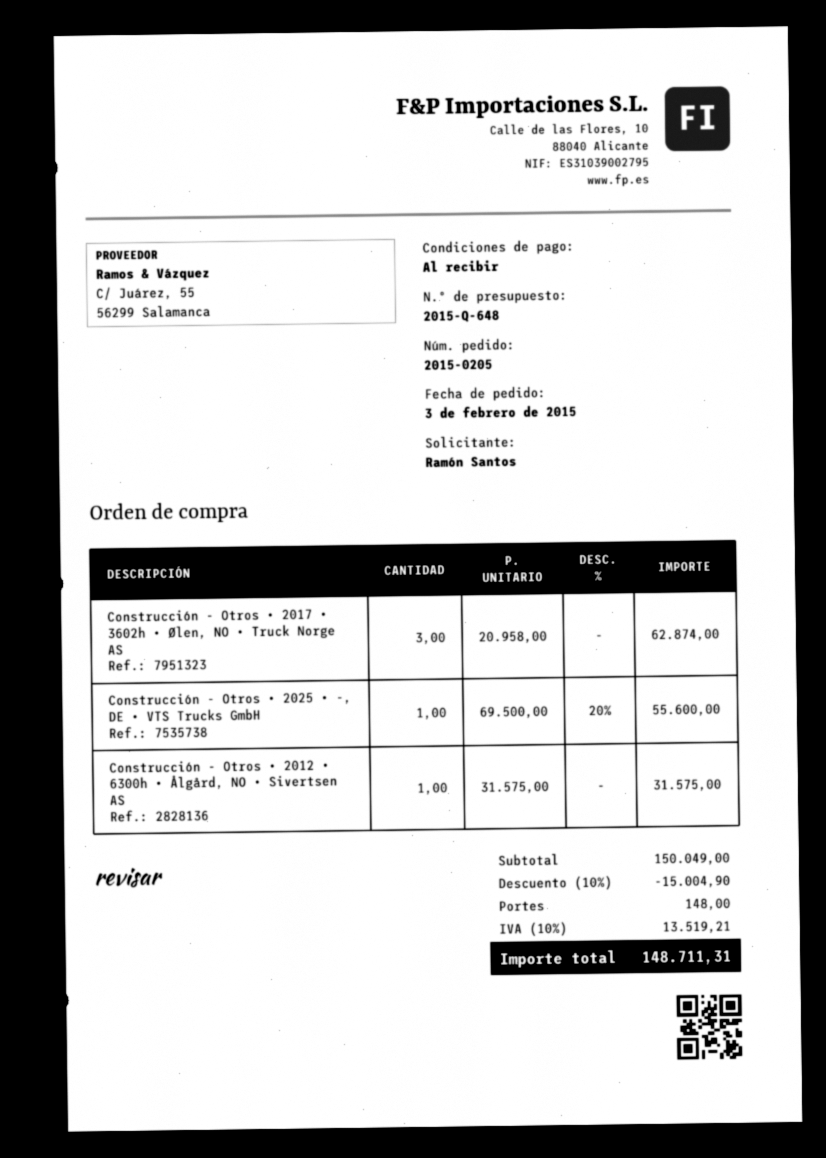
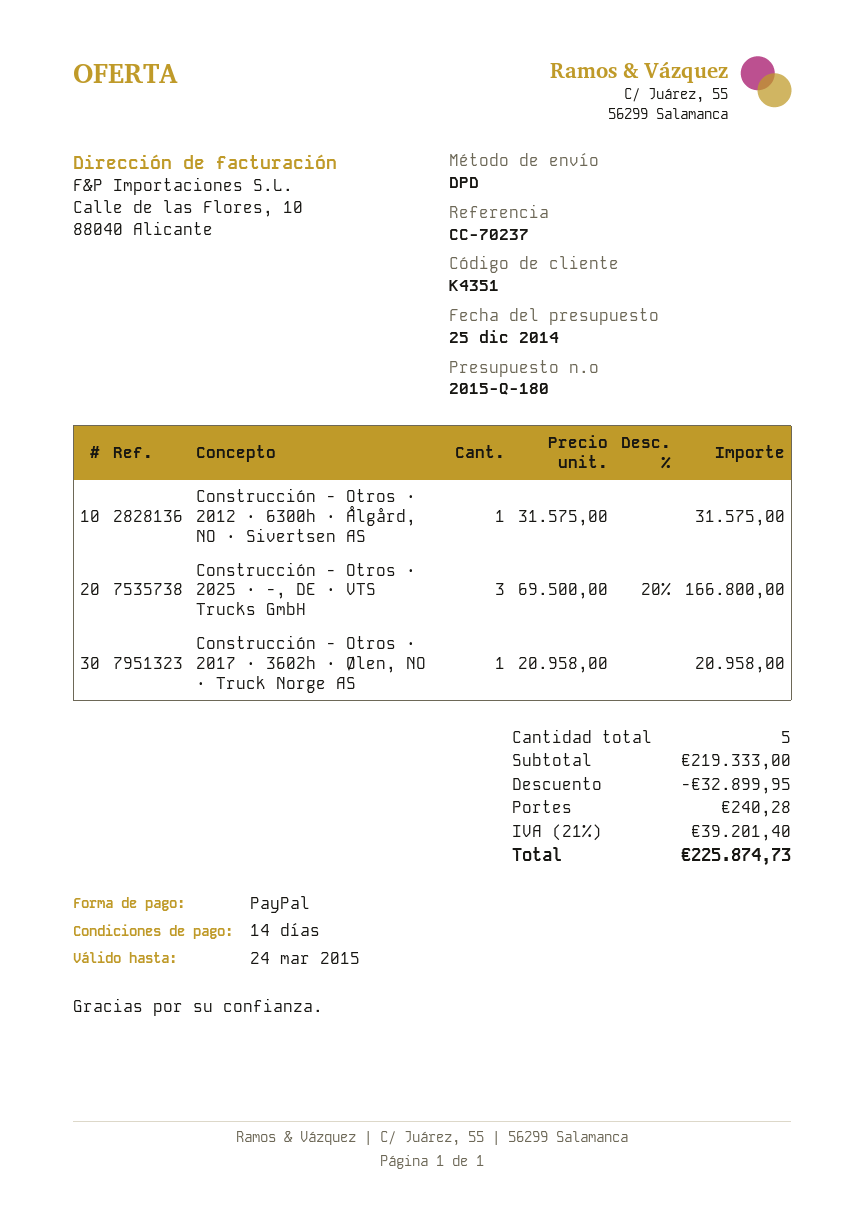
quote number: 2015-Q-648 -> 2015-Q-180
payment terms: on receipt -> 14 days
Construcción - Otros • 2017 • 3602h • Ølen, NO • Truck Norge AS: 3 x 20958.00 = 62874.00 -> 1 x 20958.00 = 20958.00
Construcción - Otros • 2025 • -, DE • VTS Trucks GmbH: 1 x 69500.00 - 20% = 55600.00 -> 3 x 69500.00 - 20% = 166800.00
subtotal: 150049.00 -> 219333.00
discount: 15004.90 -> 32899.95
shipping: 148.00 -> 240.28
tax: 10% = 13519.21 -> 21% = 39201.40
total: 148711.31 -> 225874.73

